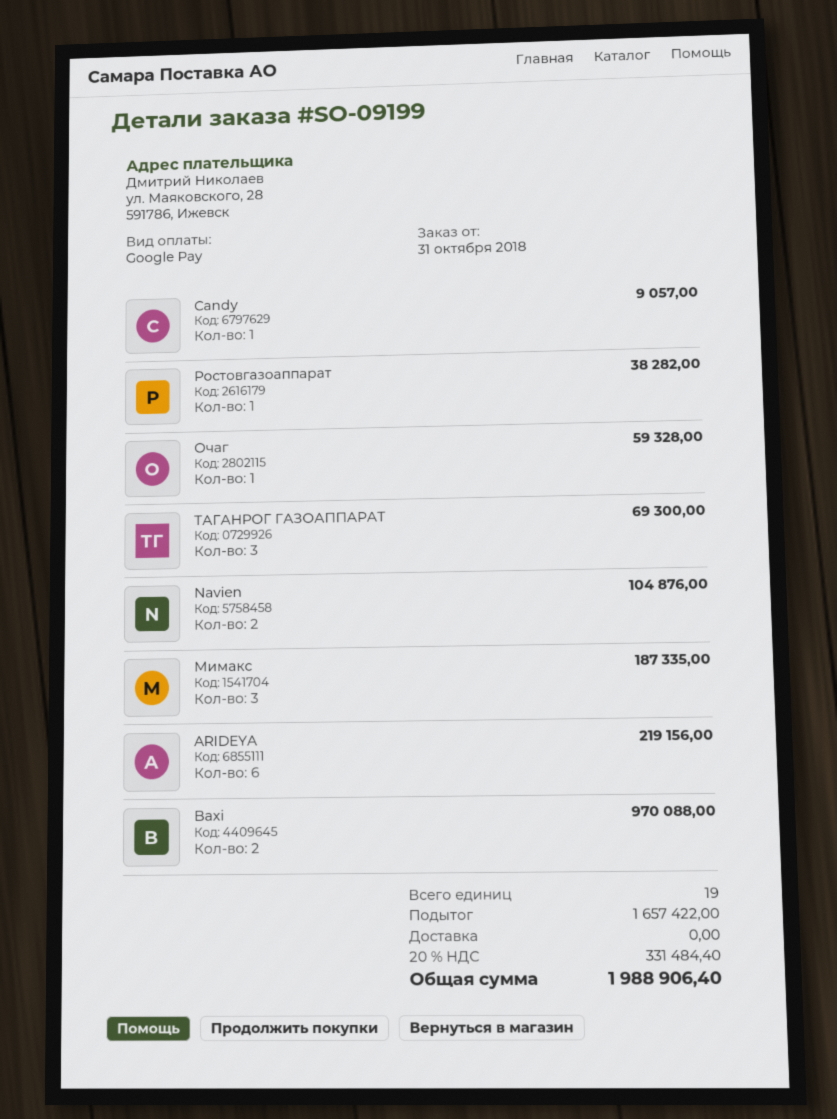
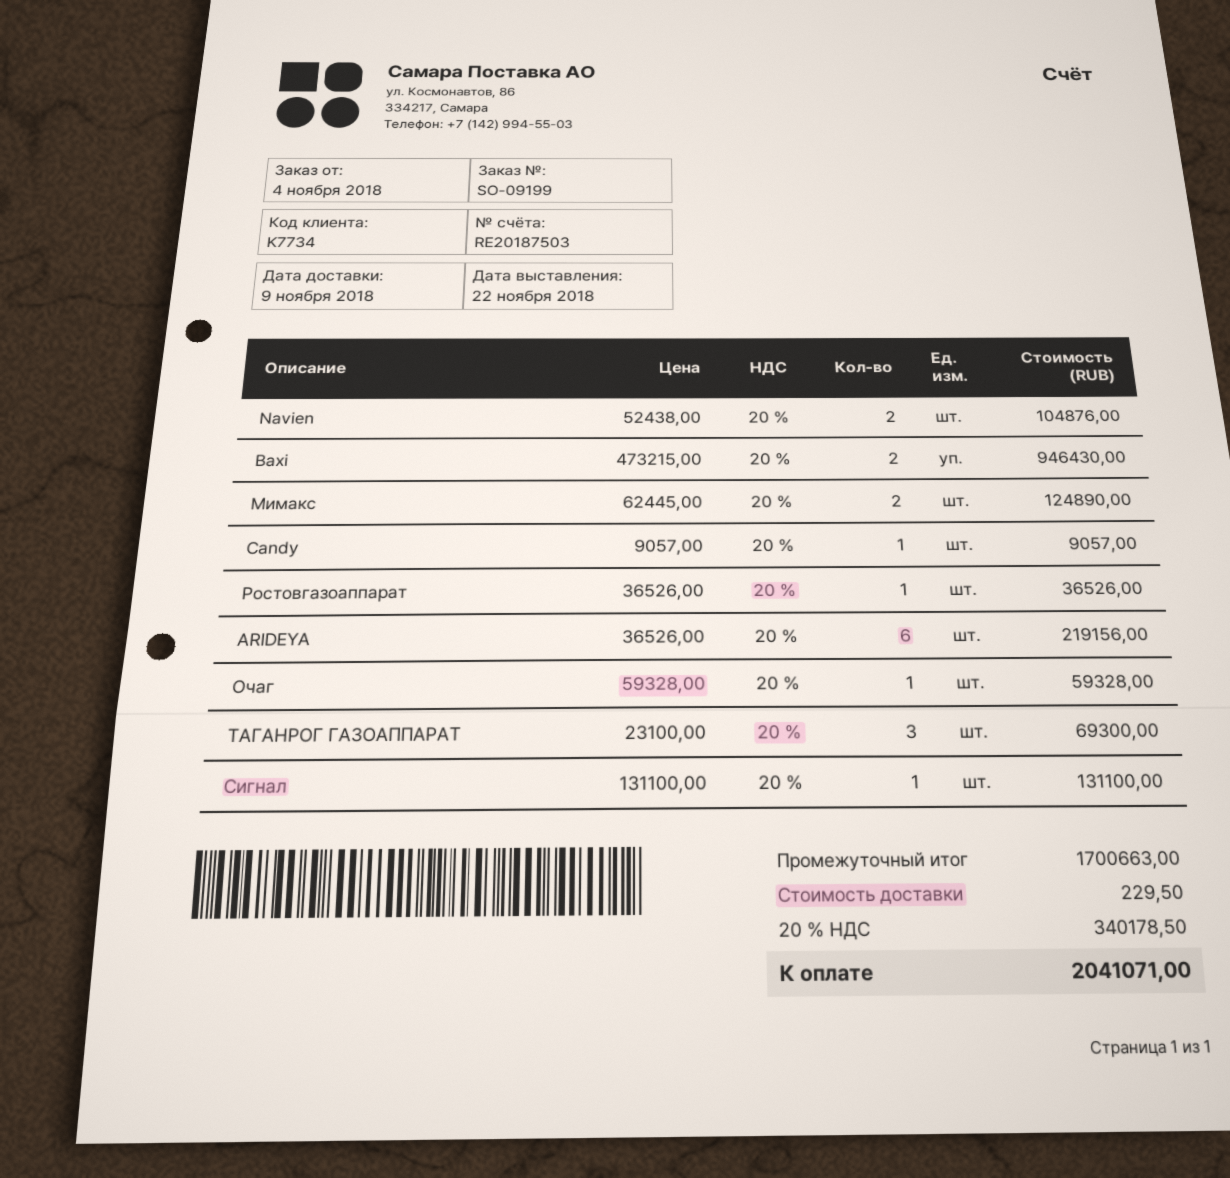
order date: 2018-10-31 -> 2018-11-04
Ростовгазоаппарат: 1 for 38282.00 -> 1 for 36526.00
Мимакс: 3 for 187335.00 -> 2 for 124890.00
Baxi: 2 for 970088.00 -> 2 for 946430.00
Сигнал: none -> 1 for 131100.00
subtotal: 1657422.00 -> 1700663.00
shipping: 0.00 -> 229.50
tax: 20% = 331484.40 -> 20% = 340178.50
total: 1988906.40 -> 2041071.00

